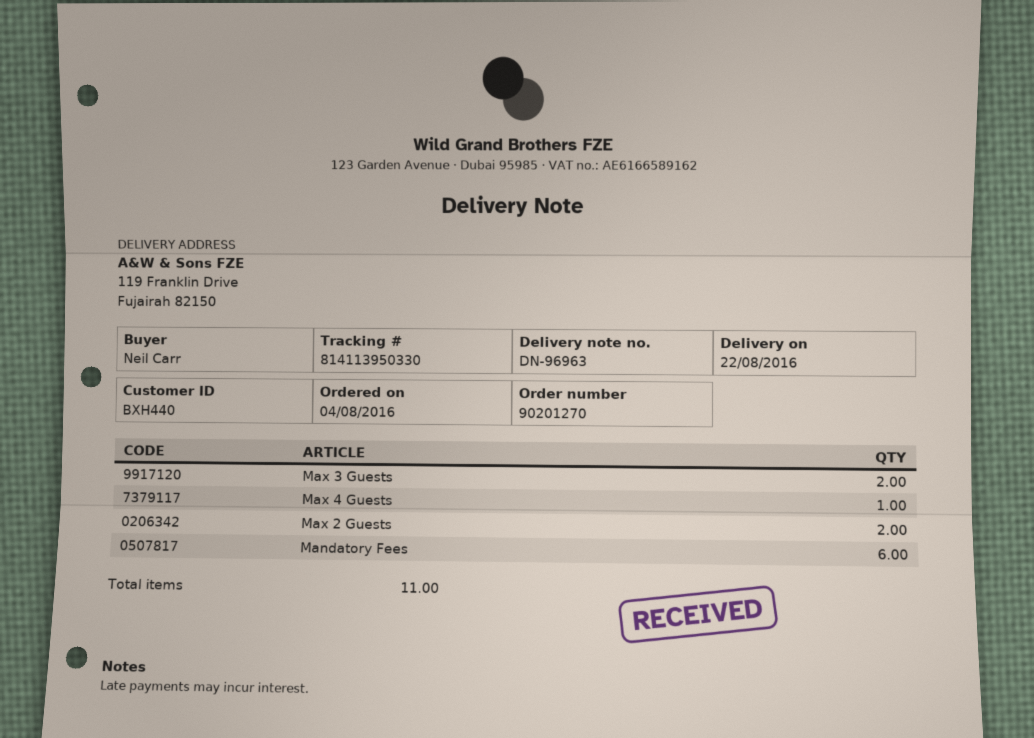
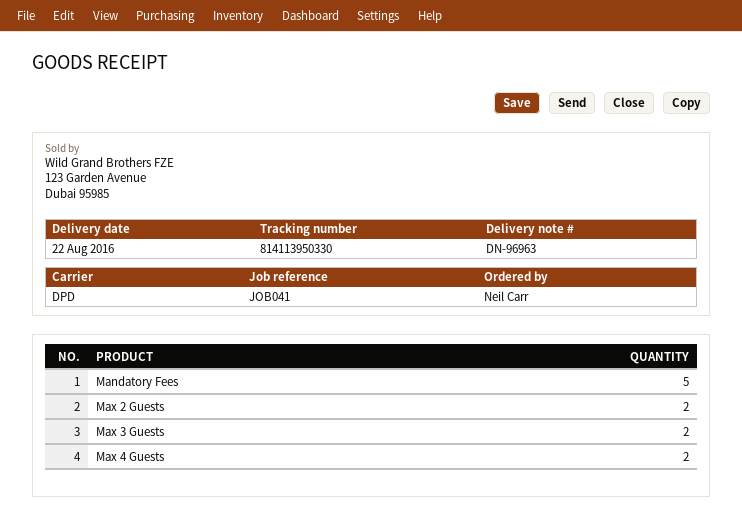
Max 4 Guests: 1 -> 2
Mandatory Fees: 6 -> 5

